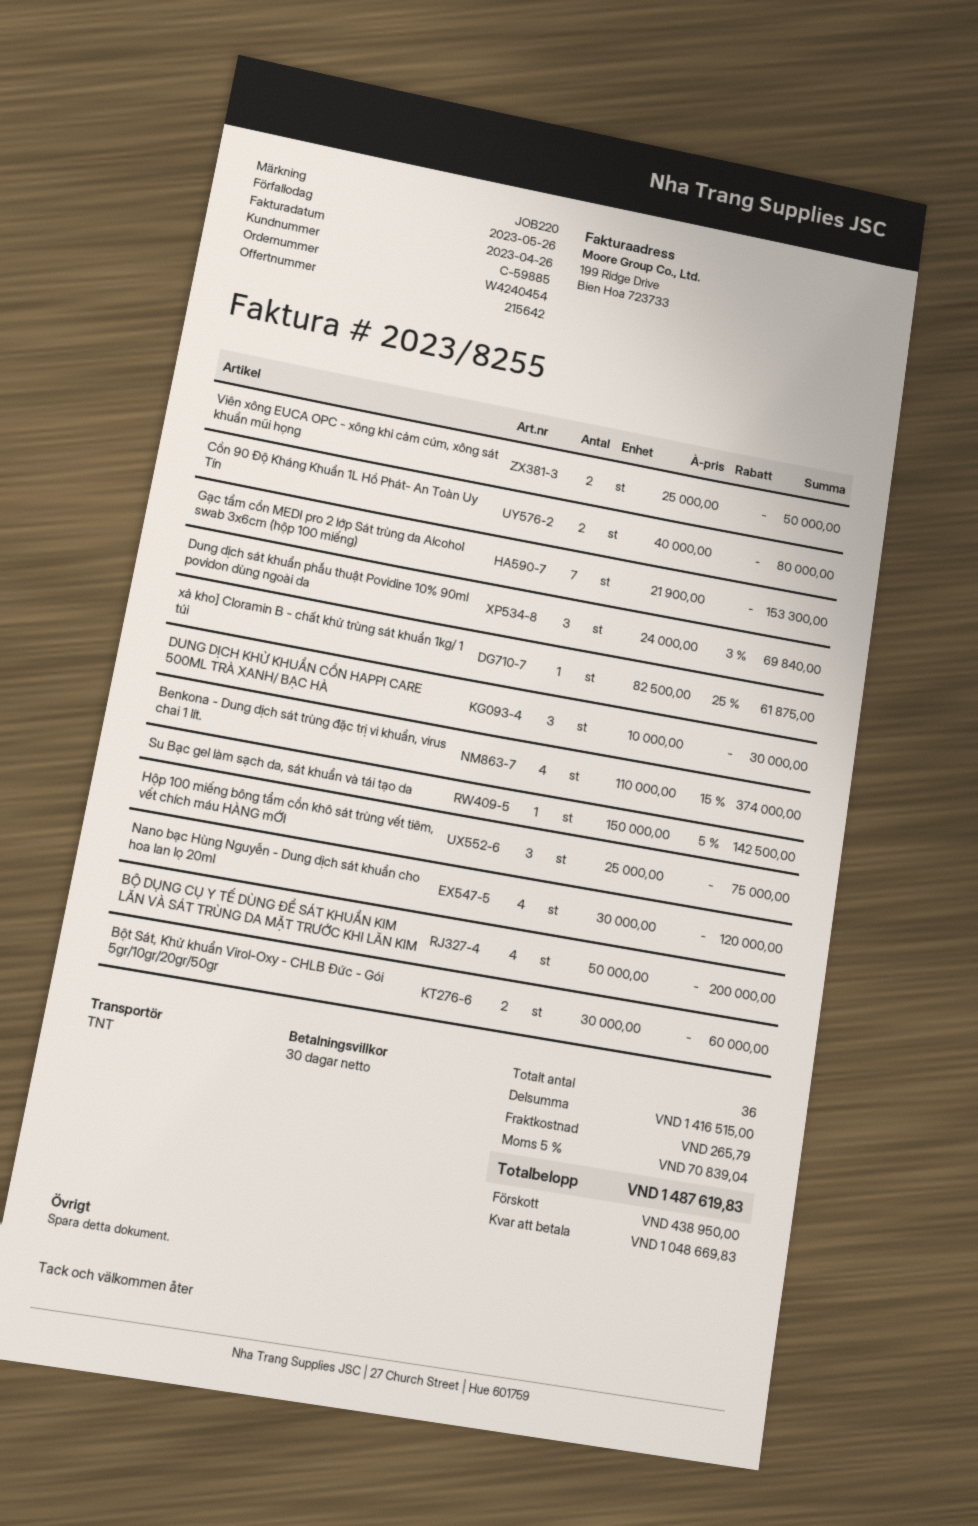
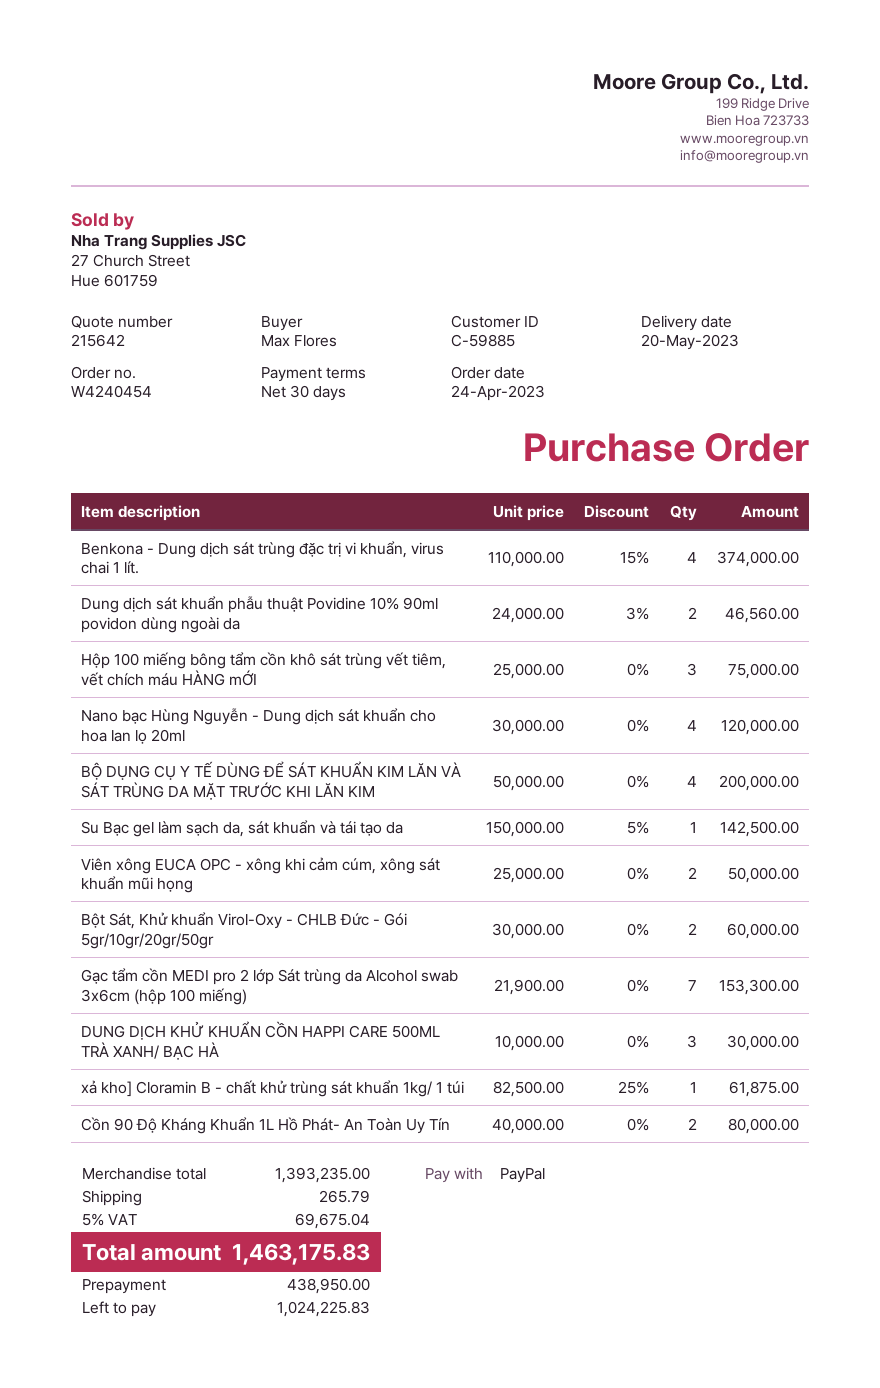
Dung dịch sát khuẩn phẫu thuật Povidine 10% 90ml povidon dùng ngoài da: 3 x 24000.00 - 3% = 69840.00 -> 2 x 24000.00 - 3% = 46560.00
subtotal: 1416515.00 -> 1393235.00
tax: 5% = 70839.04 -> 5% = 69675.04
total: 1487619.83 -> 1463175.83
balance: 1048669.83 -> 1024225.83

